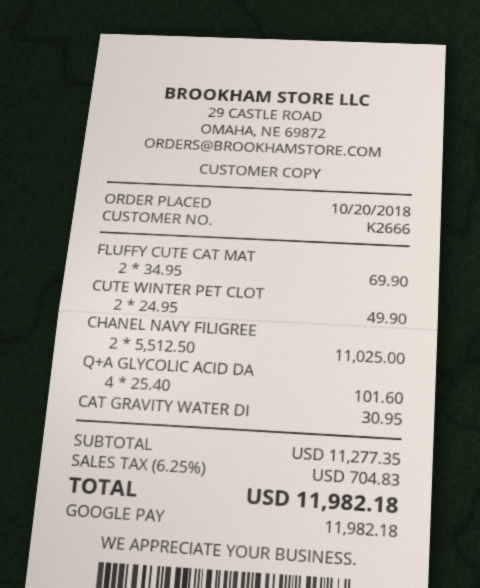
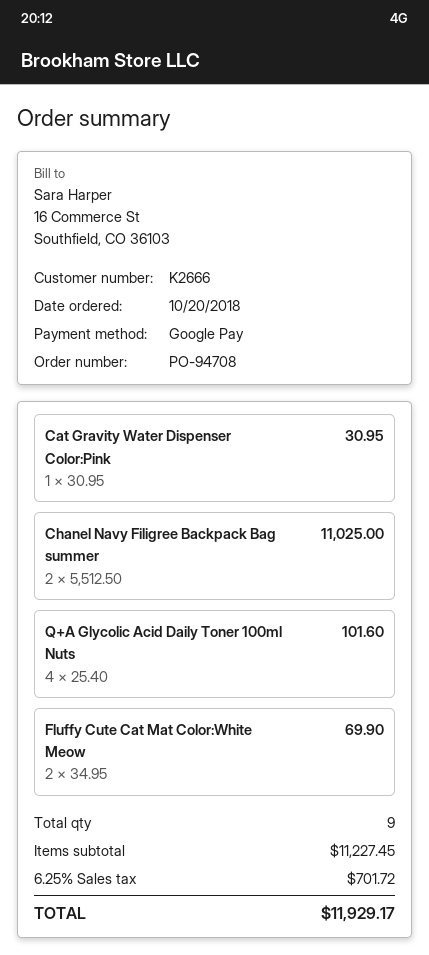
CUTE WINTER PET CLOT: 2 x 24.95 = 49.90 -> none
subtotal: 11277.35 -> 11227.45
tax: 6.25% = 704.83 -> 6.25% = 701.72
total: 11982.18 -> 11929.17

